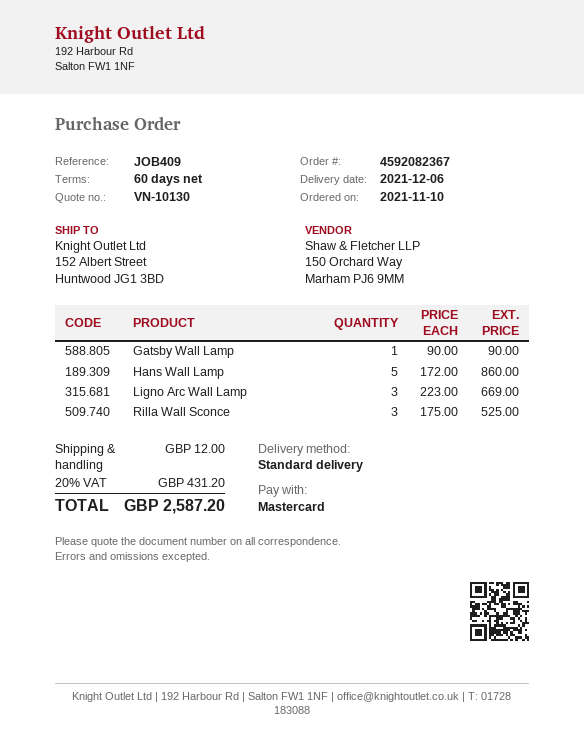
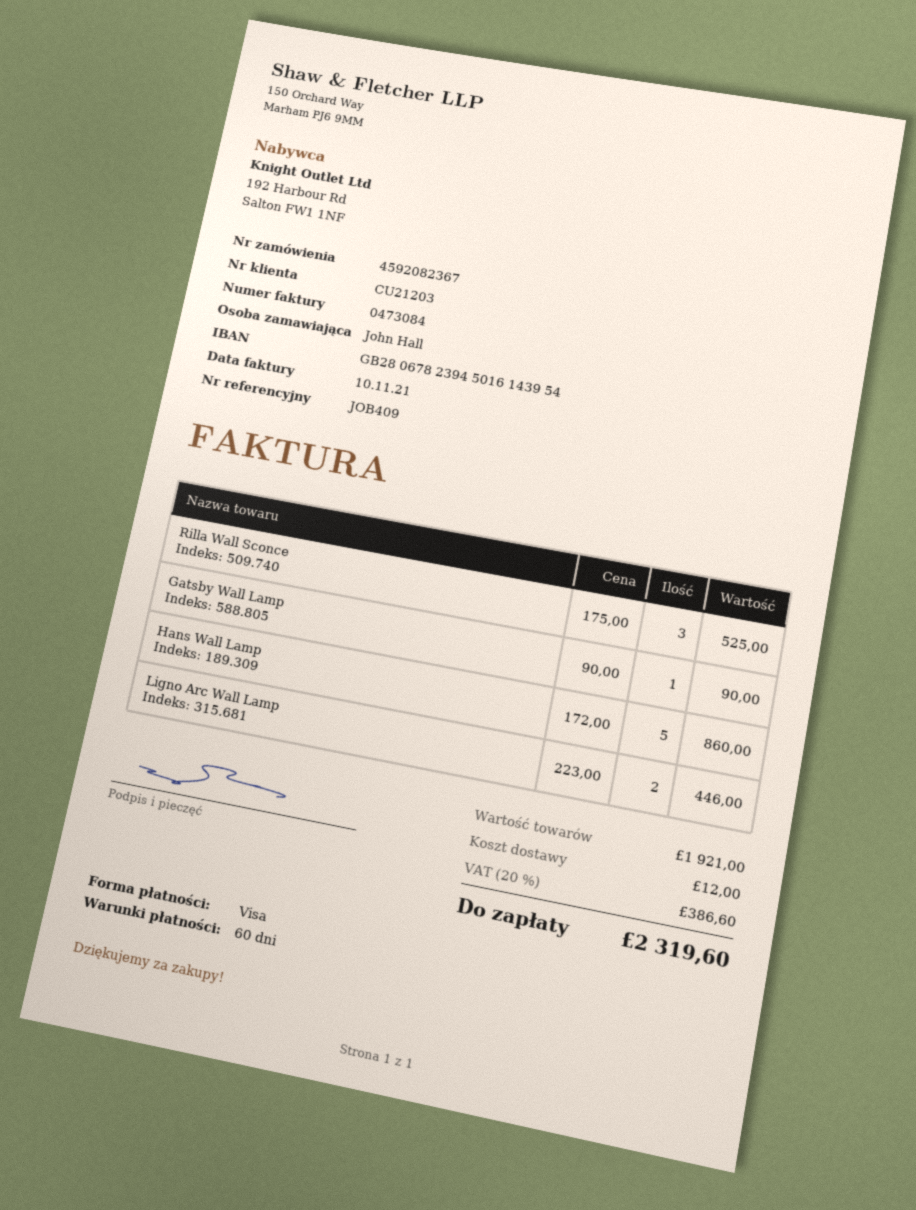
payment method: Mastercard -> Visa
Ligno Arc Wall Lamp: 3 x 223.00 = 669.00 -> 2 x 223.00 = 446.00
tax: 20% = 431.20 -> 20% = 386.60
total: 2587.20 -> 2319.60

